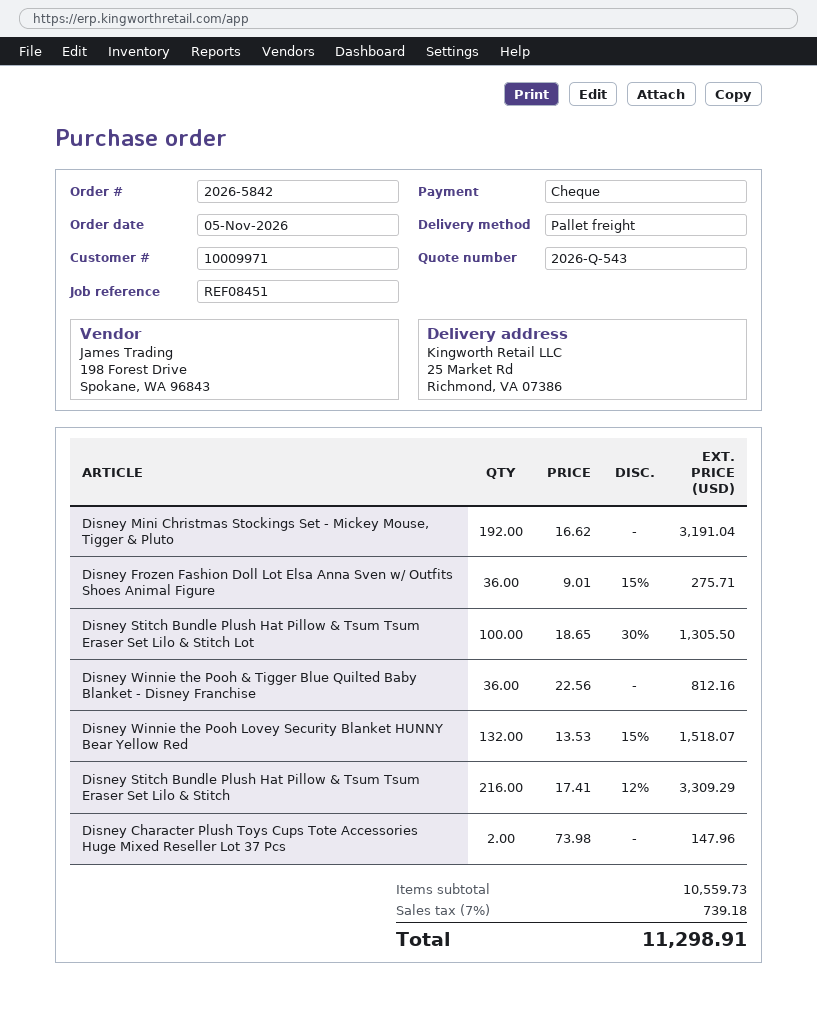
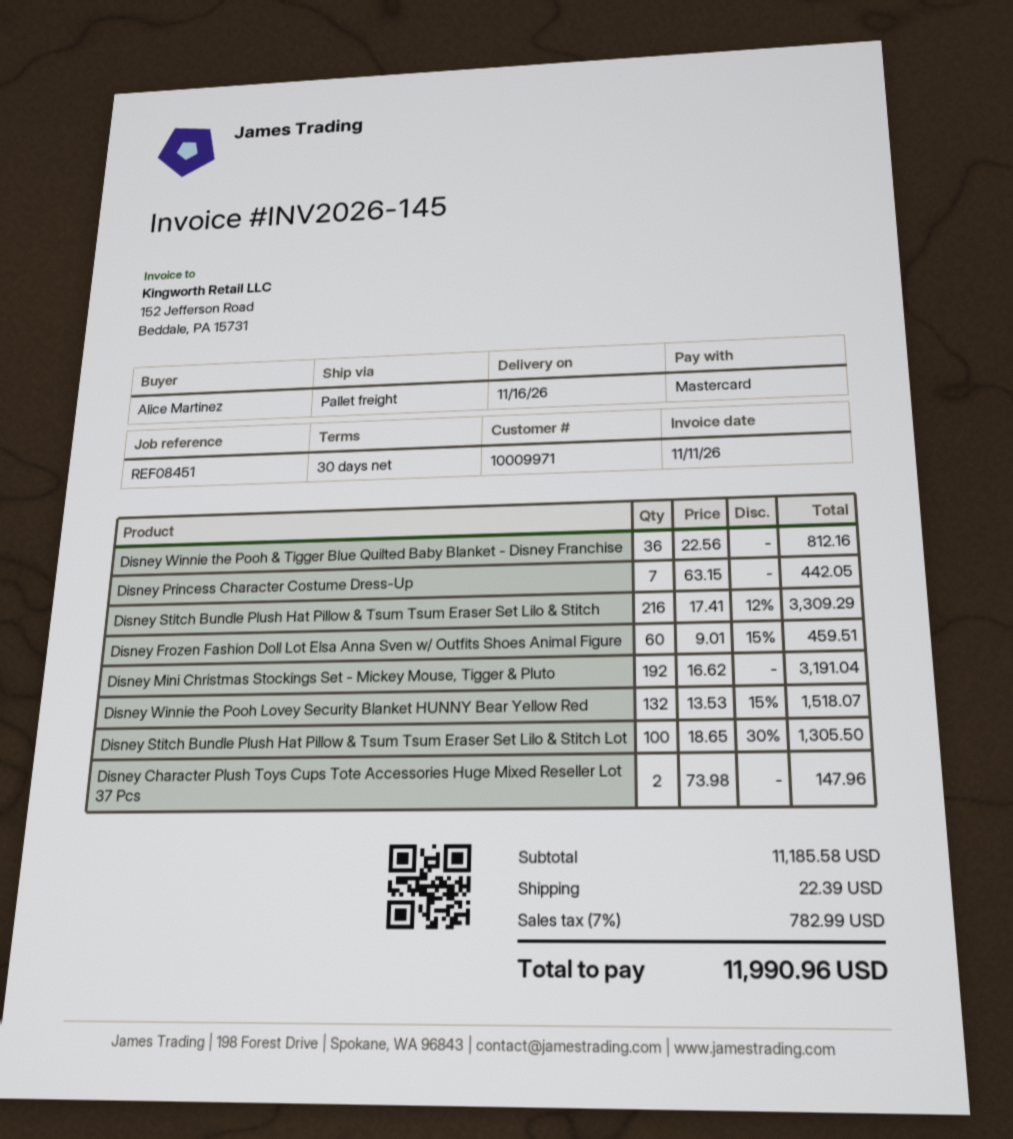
payment method: cheque -> Mastercard
Disney Frozen Fashion Doll Lot Elsa Anna Sven w/ Outfits Shoes Animal Figure: 36 x 9.01 - 15% = 275.71 -> 60 x 9.01 - 15% = 459.51
Disney Princess Character Costume Dress-Up: none -> 7 x 63.15 = 442.05
subtotal: 10559.73 -> 11185.58
shipping: none -> 22.39
tax: 7% = 739.18 -> 7% = 782.99
total: 11298.91 -> 11990.96

